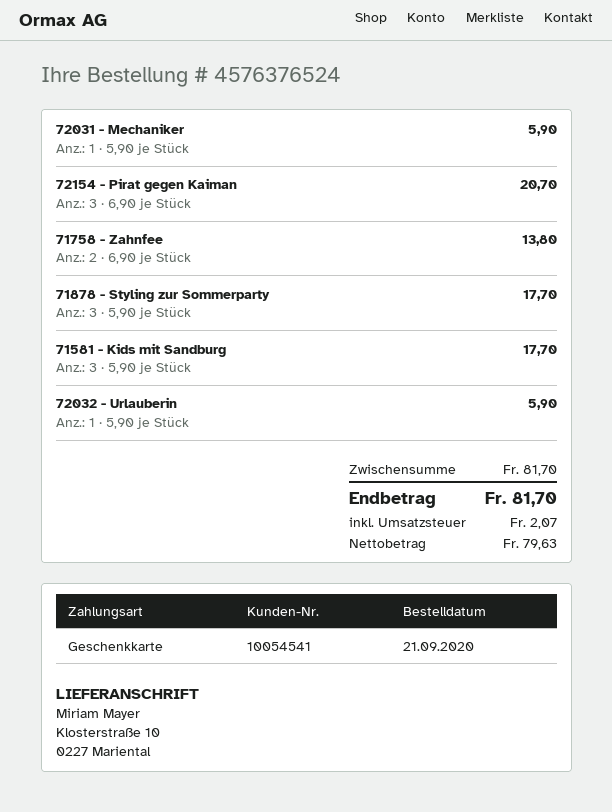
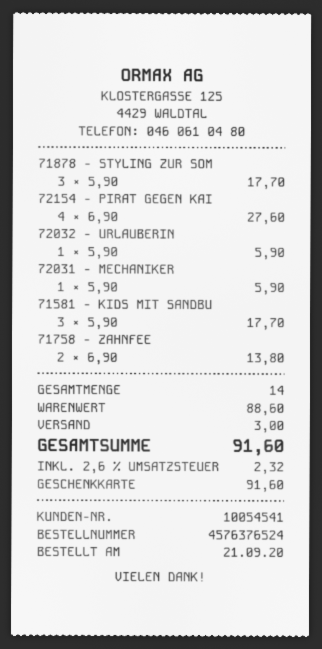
72154 - Pirat gegen Kaiman: 3 x 6.90 = 20.70 -> 4 x 6.90 = 27.60
subtotal: 81.70 -> 88.60
shipping: none -> 3.00
tax: 2.07 -> 2.32
total: 81.70 -> 91.60

